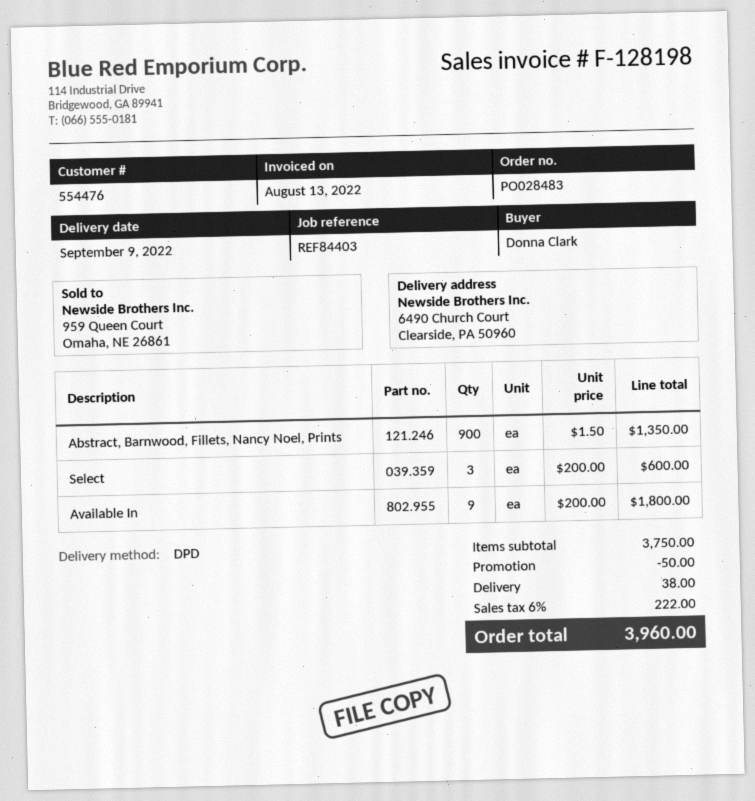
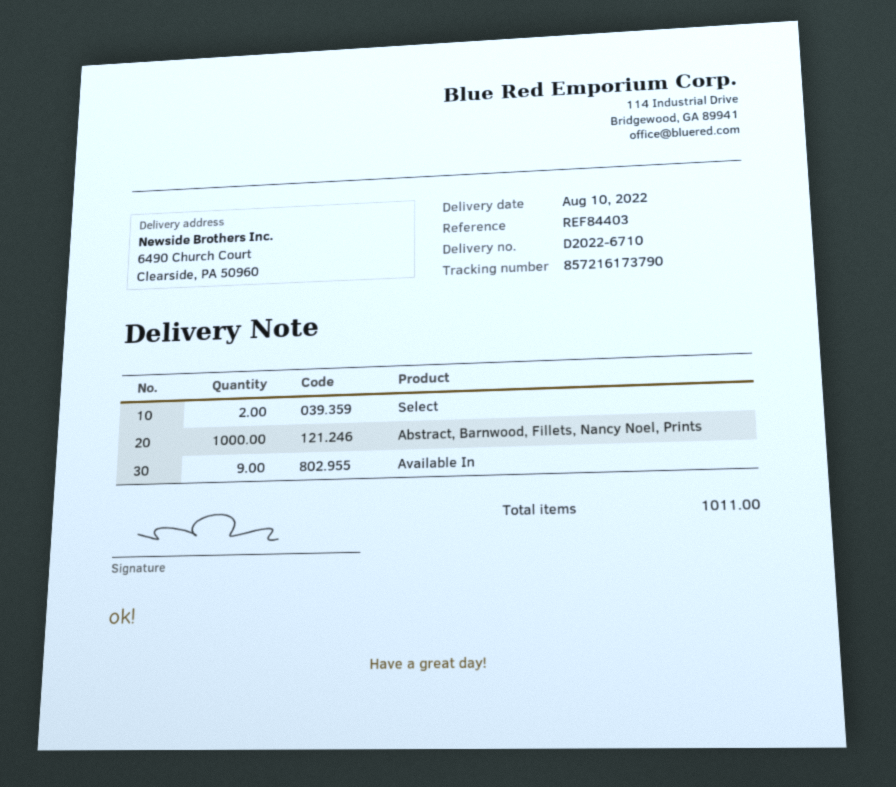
delivery date: 2022-09-09 -> 2022-08-10
Abstract, Barnwood, Fillets, Nancy Noel, Prints: 900 -> 1000
Select: 3 -> 2

